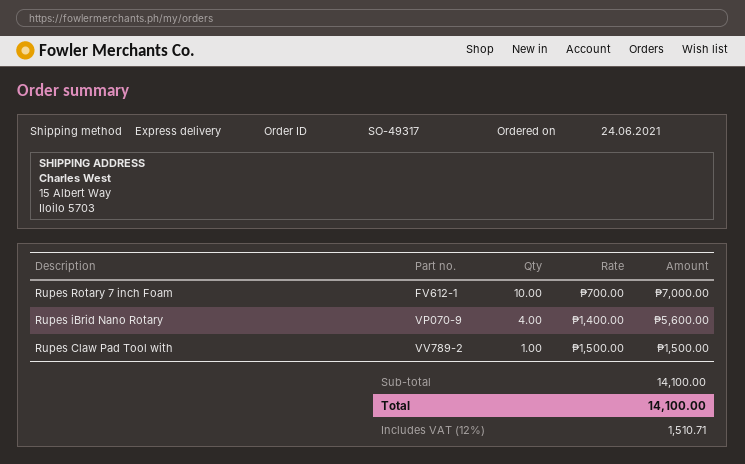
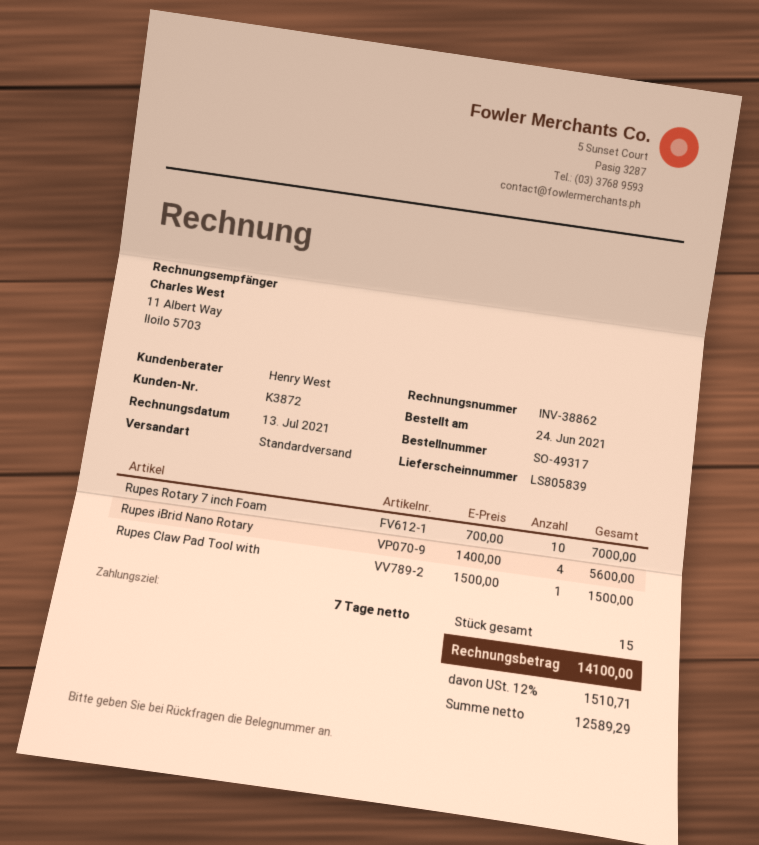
shipping method: express -> standard

